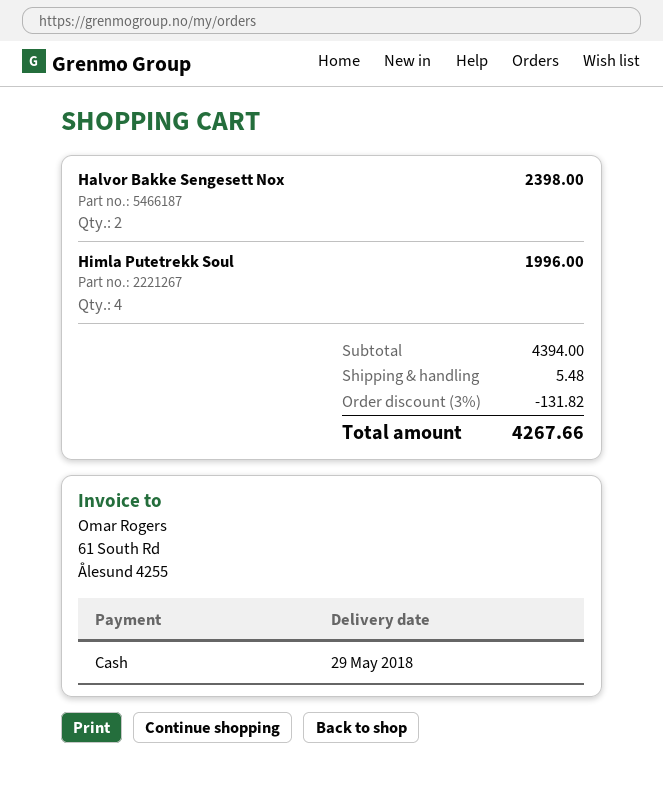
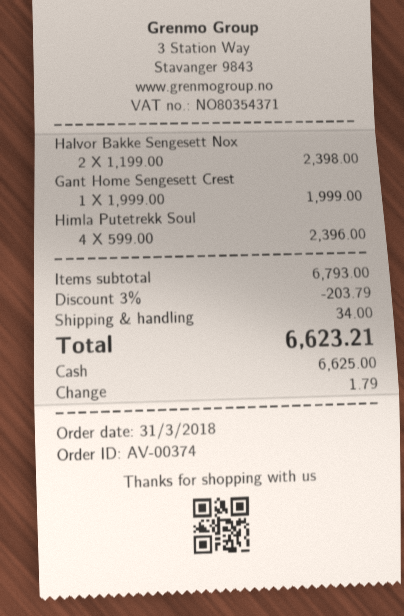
Himla Putetrekk Soul: 4 for 1996.00 -> 4 for 2396.00
Gant Home Sengesett Crest: none -> 1 for 1999.00
subtotal: 4394.00 -> 6793.00
discount: 3% = 131.82 -> 3% = 203.79
shipping: 5.48 -> 34.00
total: 4267.66 -> 6623.21

